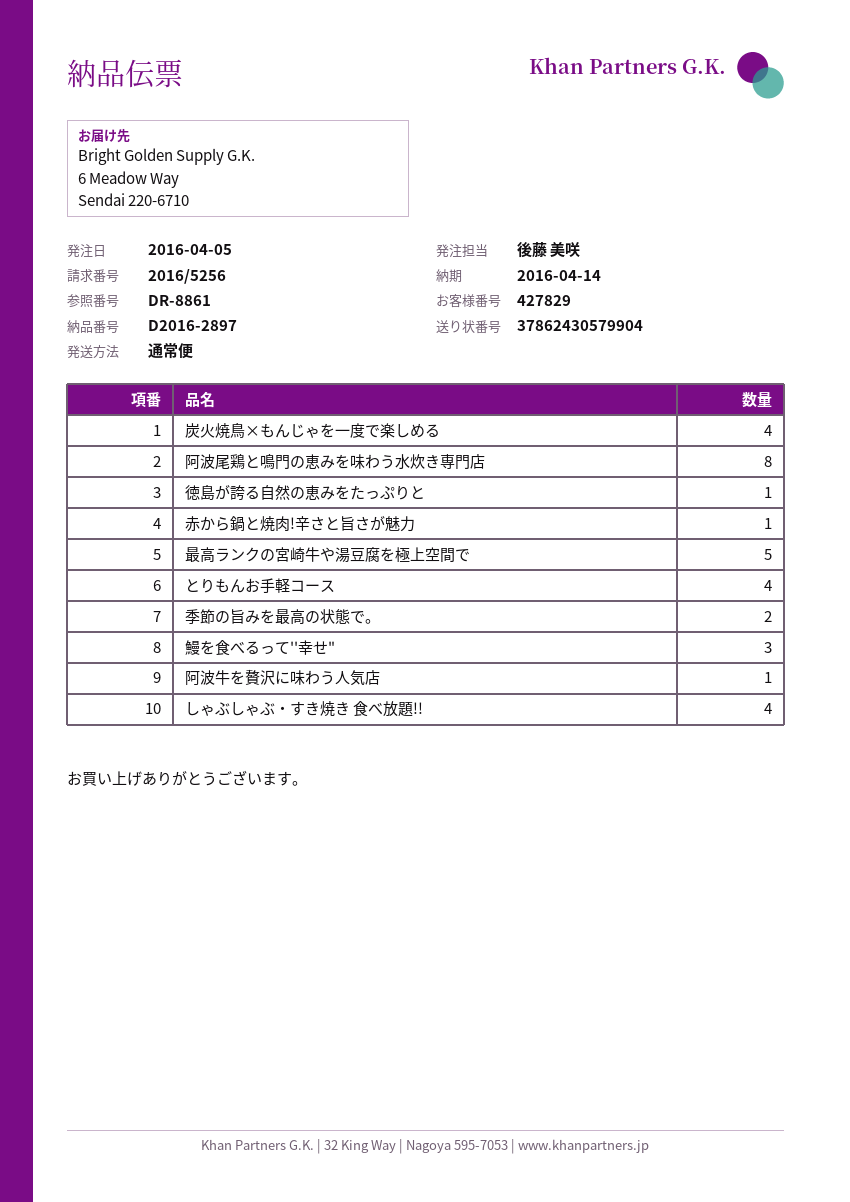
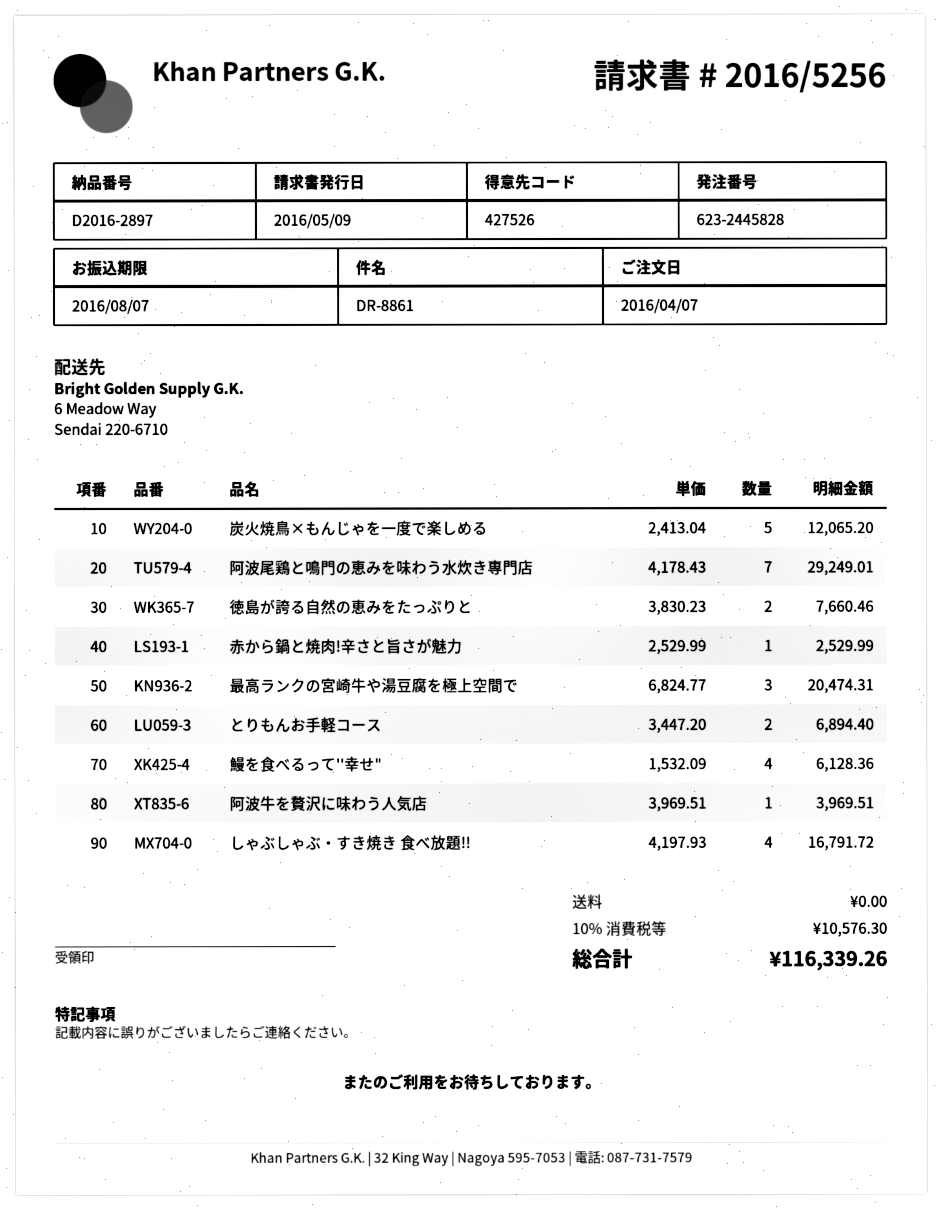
order date: 2016-04-05 -> 2016-04-07
customer number: 427829 -> 427526
炭火焼鳥×もんじゃを一度で楽しめる: 4 -> 5
阿波尾鶏と鳴門の恵みを味わう水炊き専門店: 8 -> 7
徳島が誇る自然の恵みをたっぷりと: 1 -> 2
最高ランクの宮崎牛や湯豆腐を極上空間で: 5 -> 3
とりもんお手軽コース: 4 -> 2
季節の旨みを最高の状態で。: 2 -> none
鰻を食べるって''幸せ": 3 -> 4

